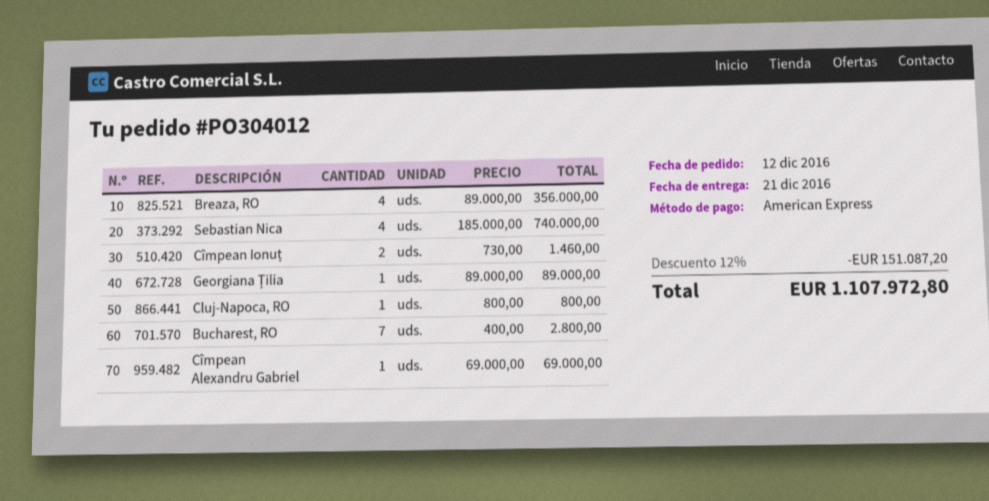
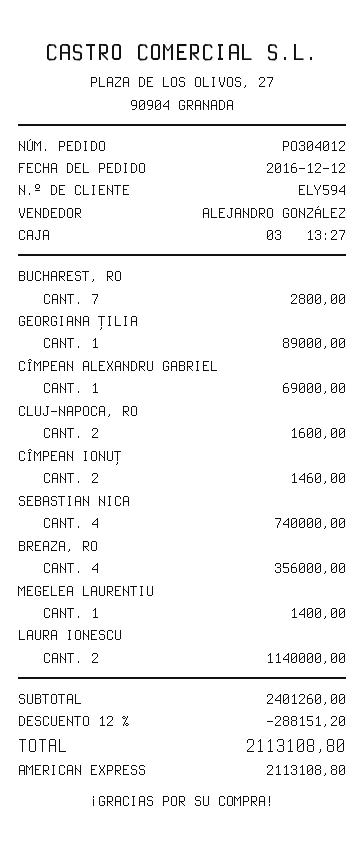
Cluj-Napoca, RO: 1 for 800.00 -> 2 for 1600.00
MEGELEA LAURENTIU: none -> 1 for 1400.00
LAURA IONESCU: none -> 2 for 1140000.00
discount: 12% = 151087.20 -> 12% = 288151.20
total: 1107972.80 -> 2113108.80

